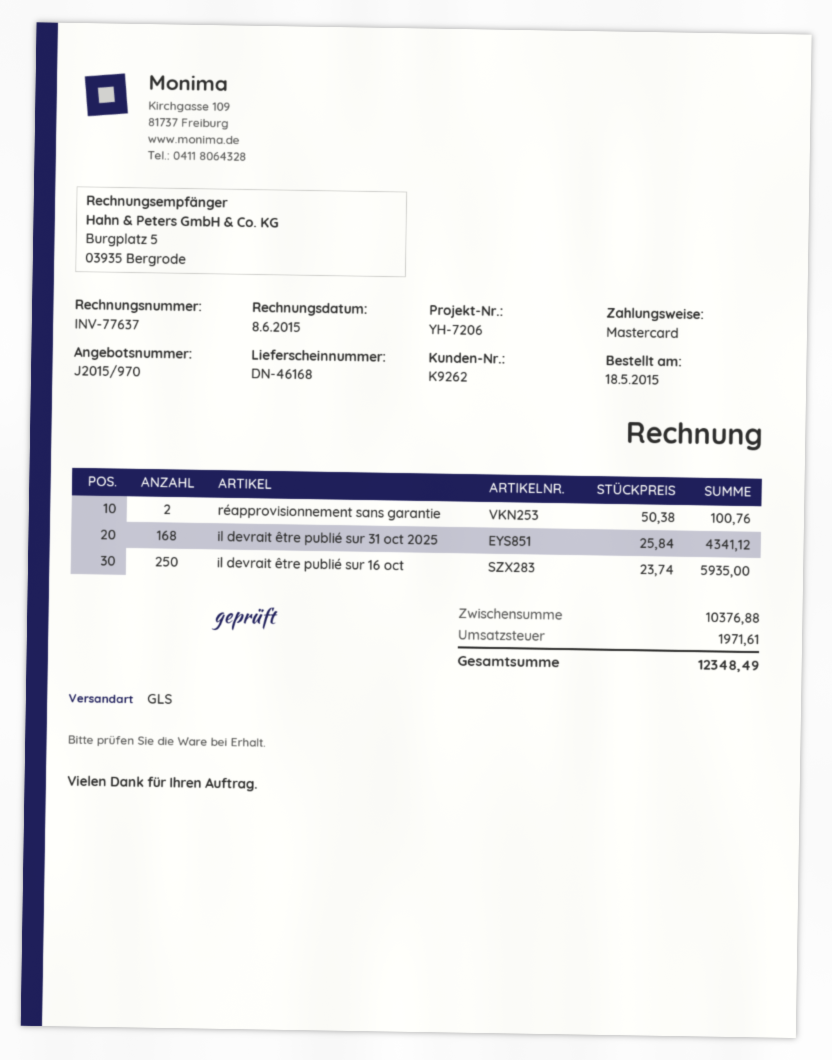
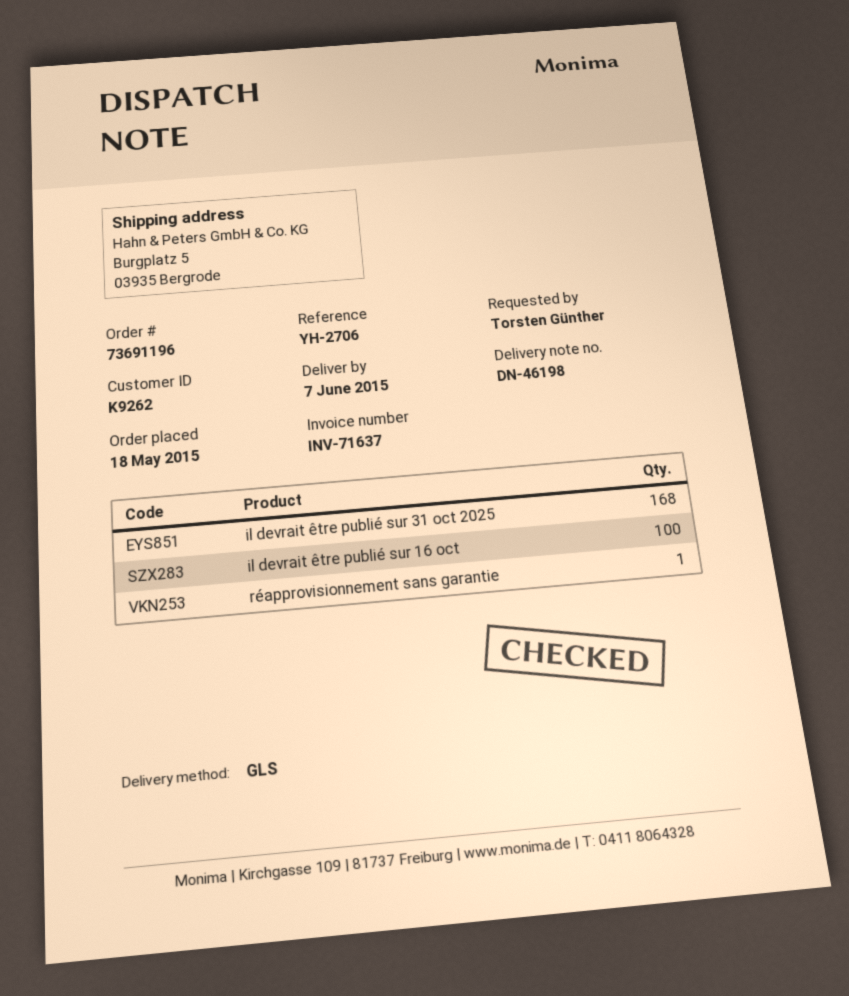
delivery note number: DN-46168 -> DN-46198
invoice number: INV-77637 -> INV-71637
reference: YH-7206 -> YH-2706
réapprovisionnement sans garantie: 2 -> 1
il devrait être publié sur 16 oct: 250 -> 100

